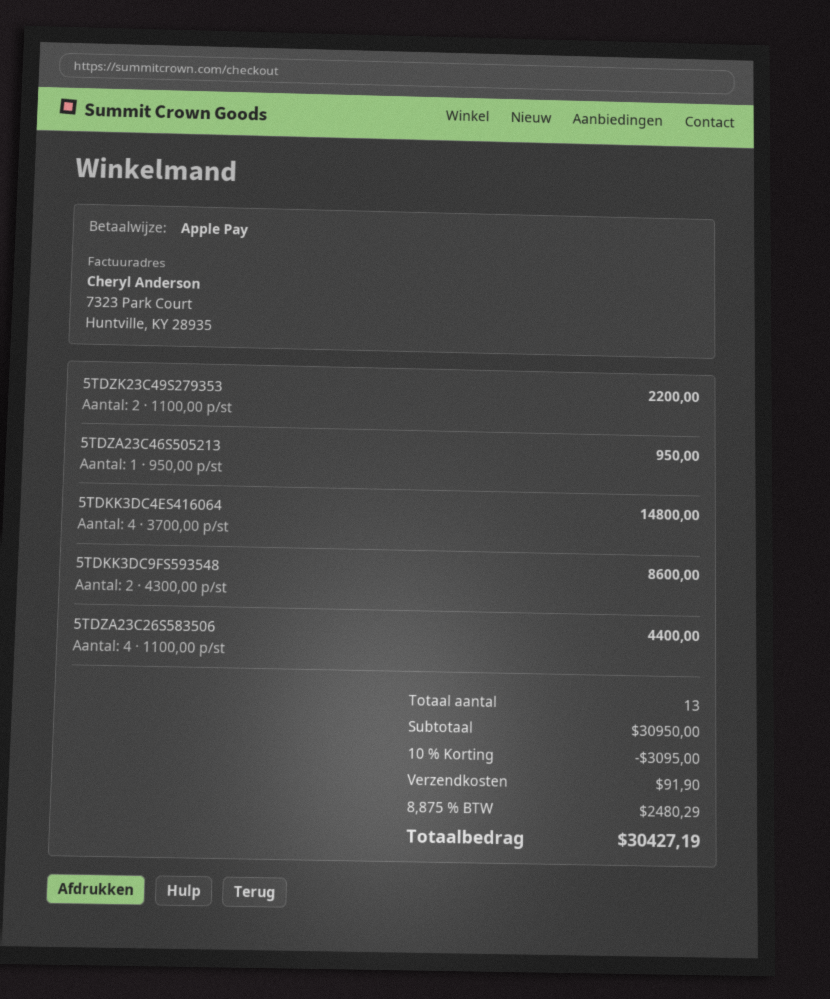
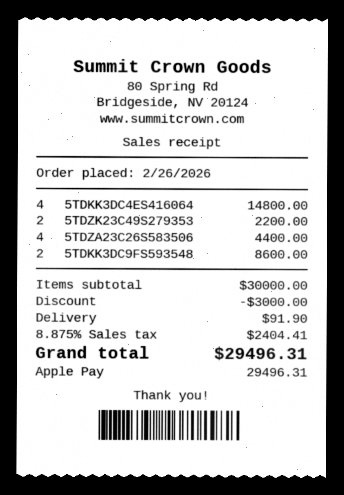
5TDZA23C46S505213: 1 for 950.00 -> none
subtotal: 30950.00 -> 30000.00
discount: 3095.00 -> 3000.00
tax: 8.875% = 2480.29 -> 8.875% = 2404.41
total: 30427.19 -> 29496.31

